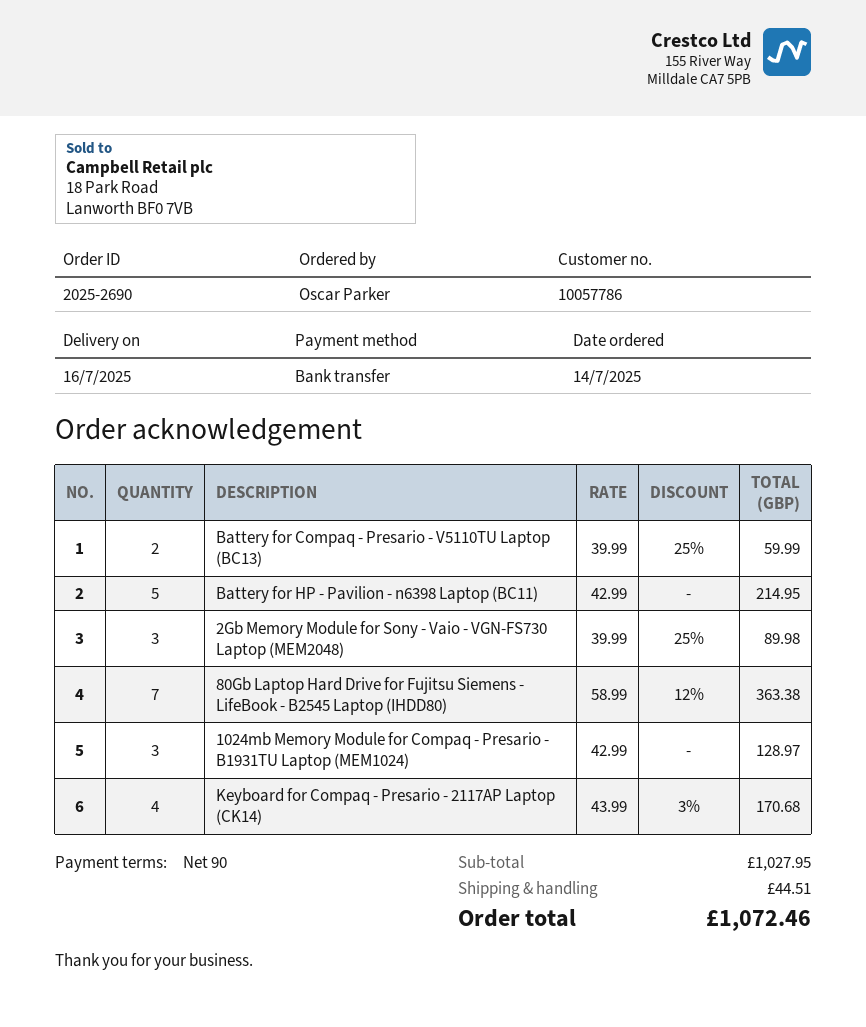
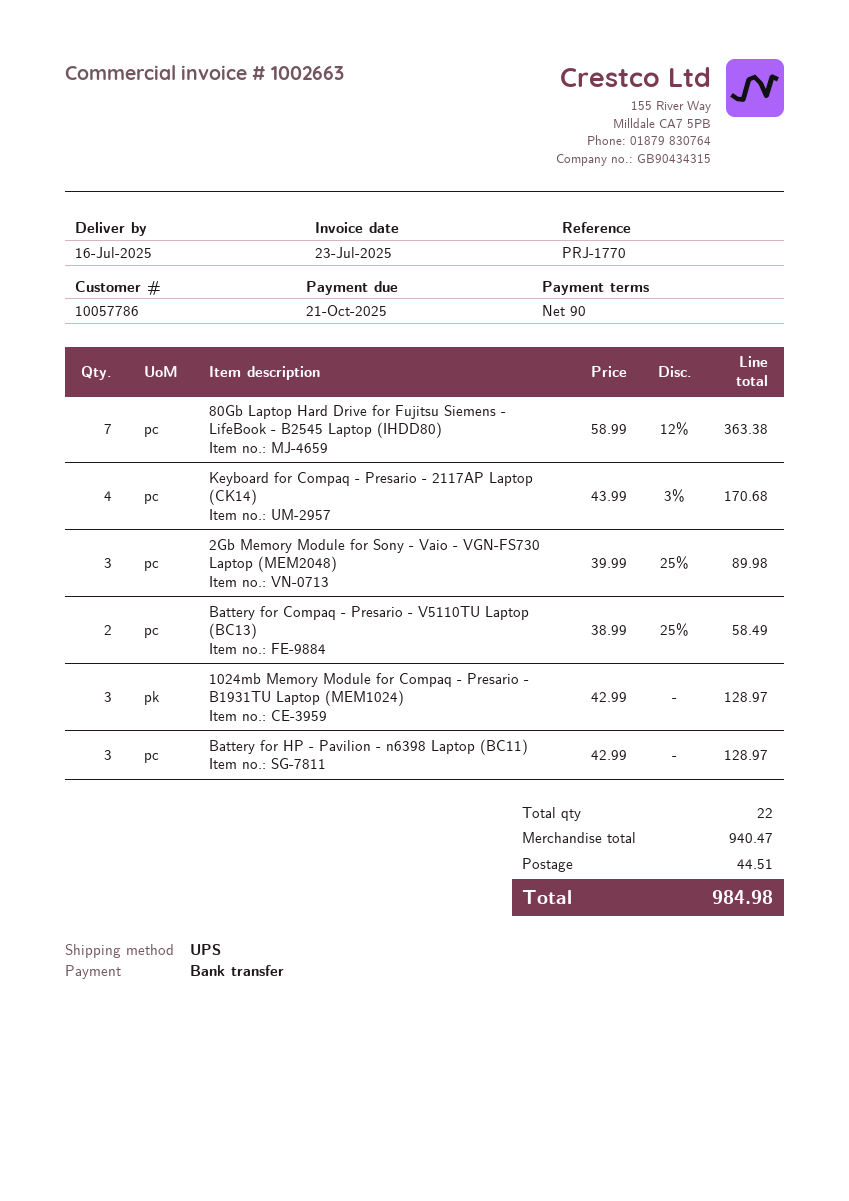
Battery for Compaq - Presario - V5110TU Laptop (BC13): 2 x 39.99 - 25% = 59.99 -> 2 x 38.99 - 25% = 58.49
Battery for HP - Pavilion - n6398 Laptop (BC11): 5 x 42.99 = 214.95 -> 3 x 42.99 = 128.97
subtotal: 1027.95 -> 940.47
total: 1072.46 -> 984.98

